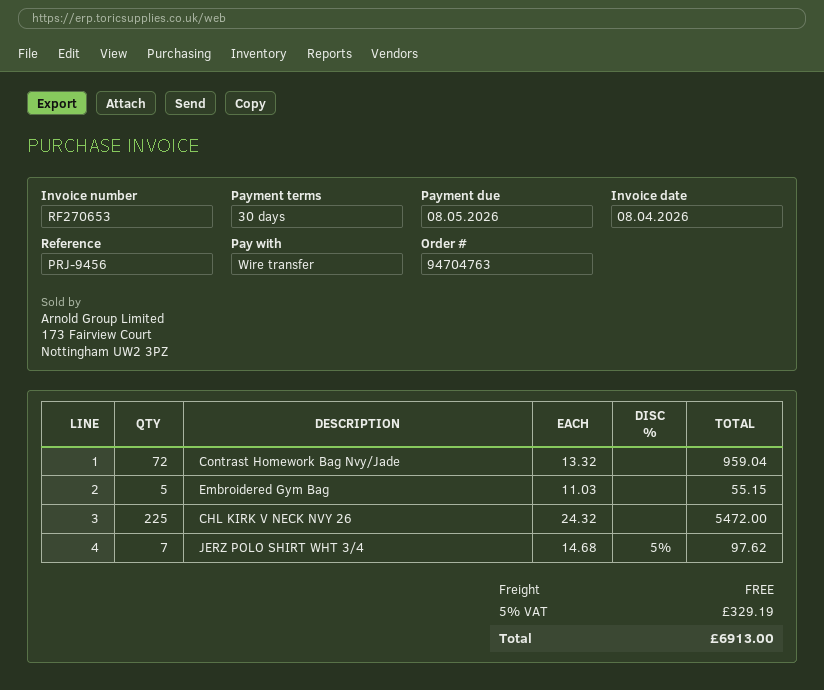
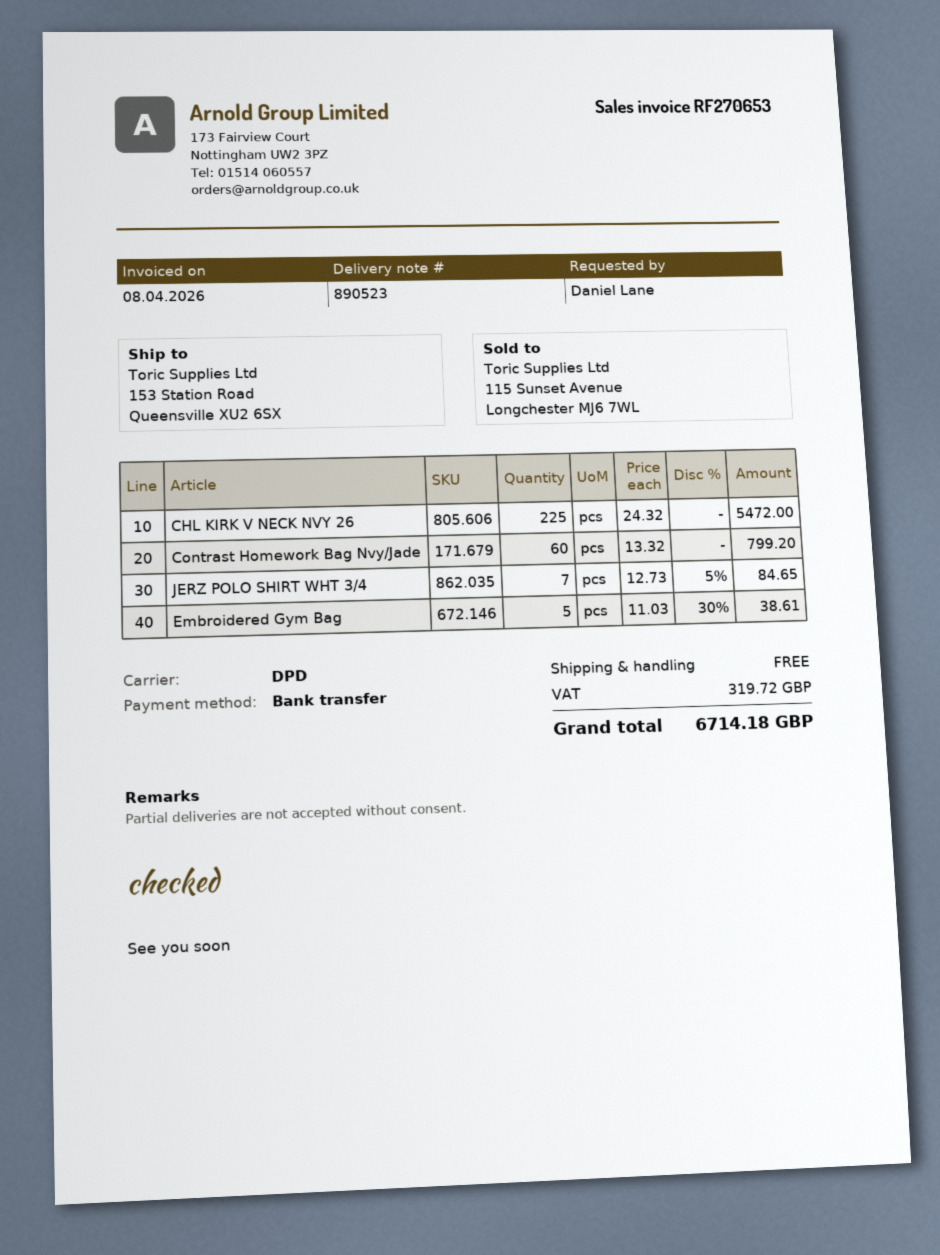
Contrast Homework Bag Nvy/Jade: 72 x 13.32 = 959.04 -> 60 x 13.32 = 799.20
Embroidered Gym Bag: 5 x 11.03 = 55.15 -> 5 x 11.03 - 30% = 38.61
JERZ POLO SHIRT WHT 3/4: 7 x 14.68 - 5% = 97.62 -> 7 x 12.73 - 5% = 84.65
tax: 329.19 -> 319.72
total: 6913.00 -> 6714.18

